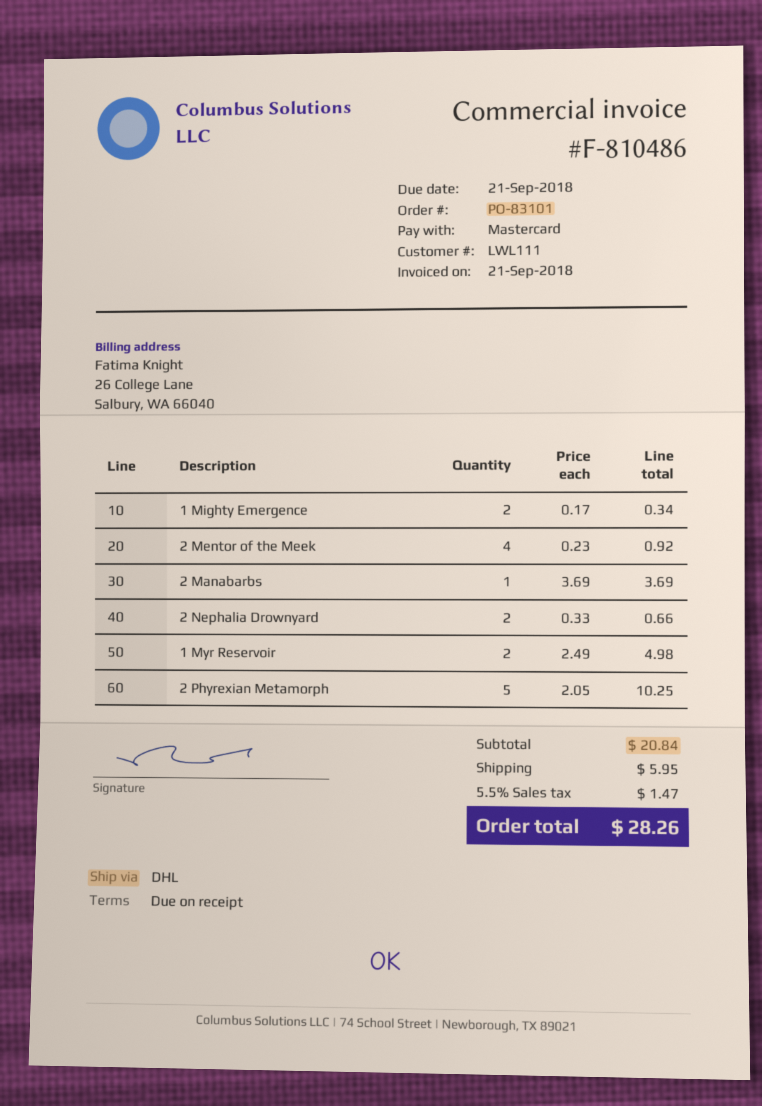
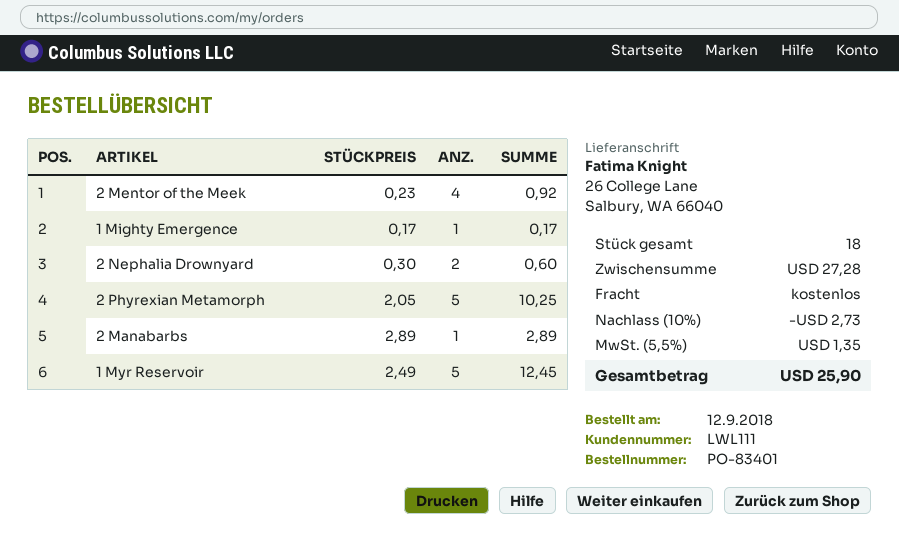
order number: PO-83101 -> PO-83401
1 Mighty Emergence: 2 x 0.17 = 0.34 -> 1 x 0.17 = 0.17
2 Manabarbs: 1 x 3.69 = 3.69 -> 1 x 2.89 = 2.89
2 Nephalia Drownyard: 2 x 0.33 = 0.66 -> 2 x 0.30 = 0.60
1 Myr Reservoir: 2 x 2.49 = 4.98 -> 5 x 2.49 = 12.45
subtotal: 20.84 -> 27.28
discount: none -> 10% = 2.73
shipping: 5.95 -> 0.00
tax: 5.5% = 1.47 -> 5.5% = 1.35
total: 28.26 -> 25.90

